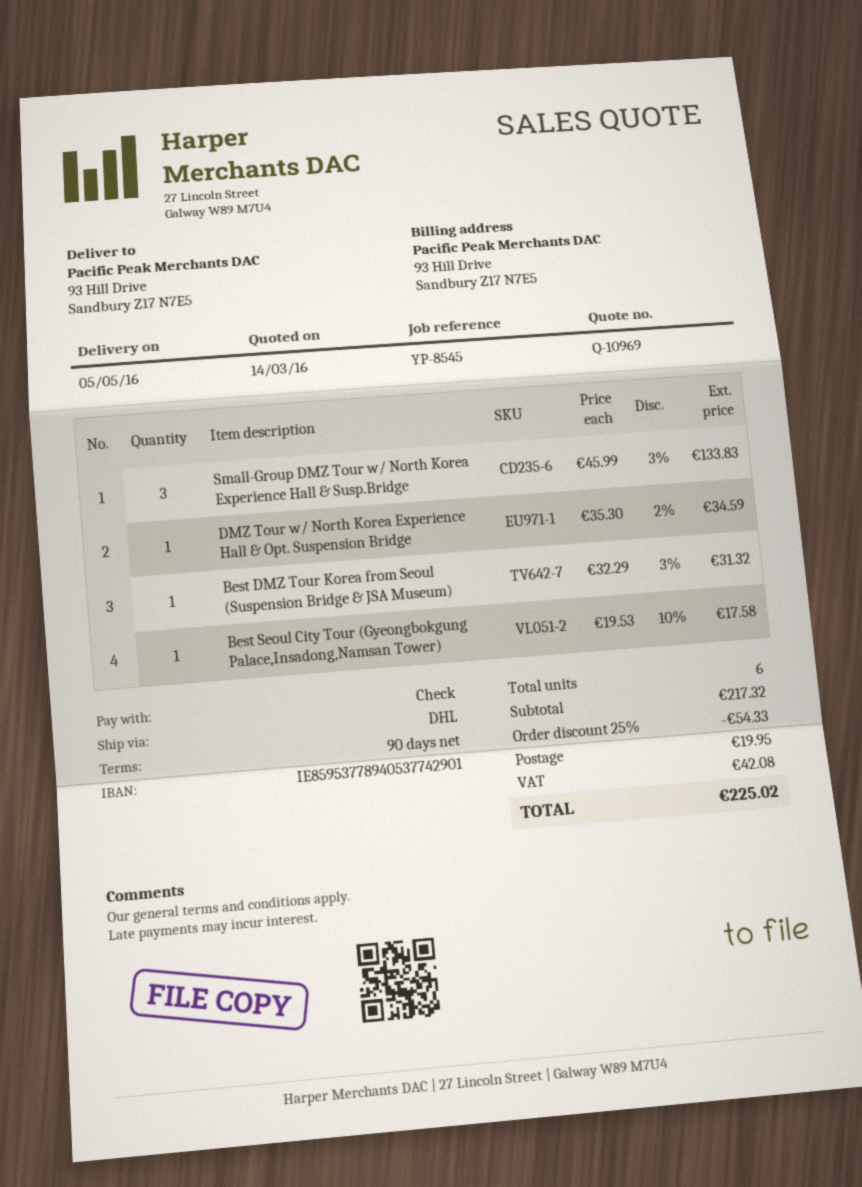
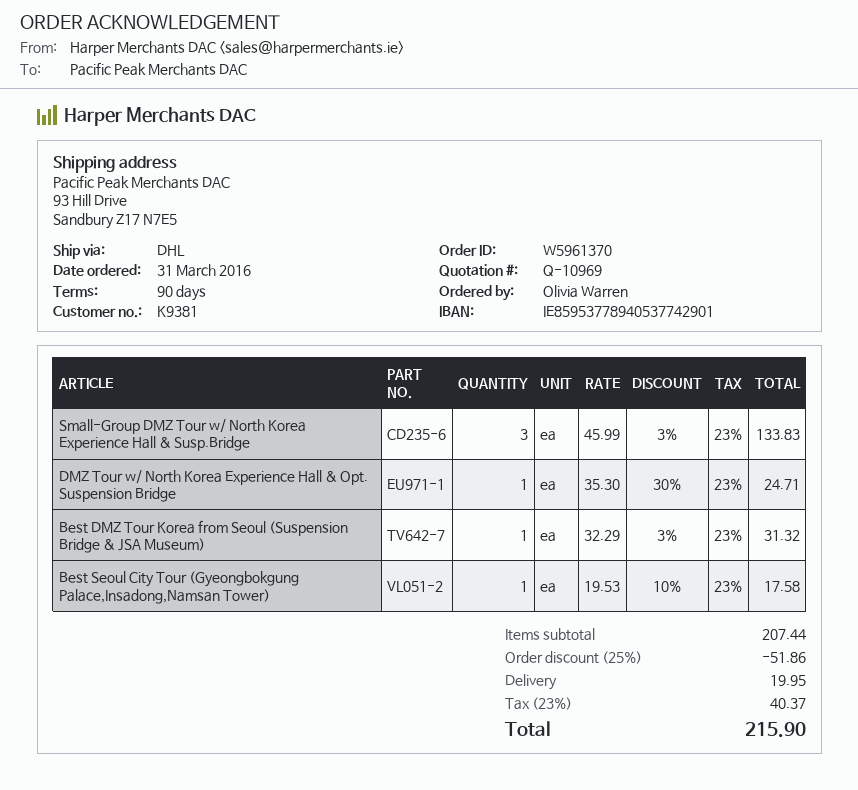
DMZ Tour w/ North Korea Experience Hall & Opt. Suspension Bridge: 1 x 35.30 - 2% = 34.59 -> 1 x 35.30 - 30% = 24.71
subtotal: 217.32 -> 207.44
discount: 25% = 54.33 -> 25% = 51.86
tax: 42.08 -> 40.37
total: 225.02 -> 215.90

